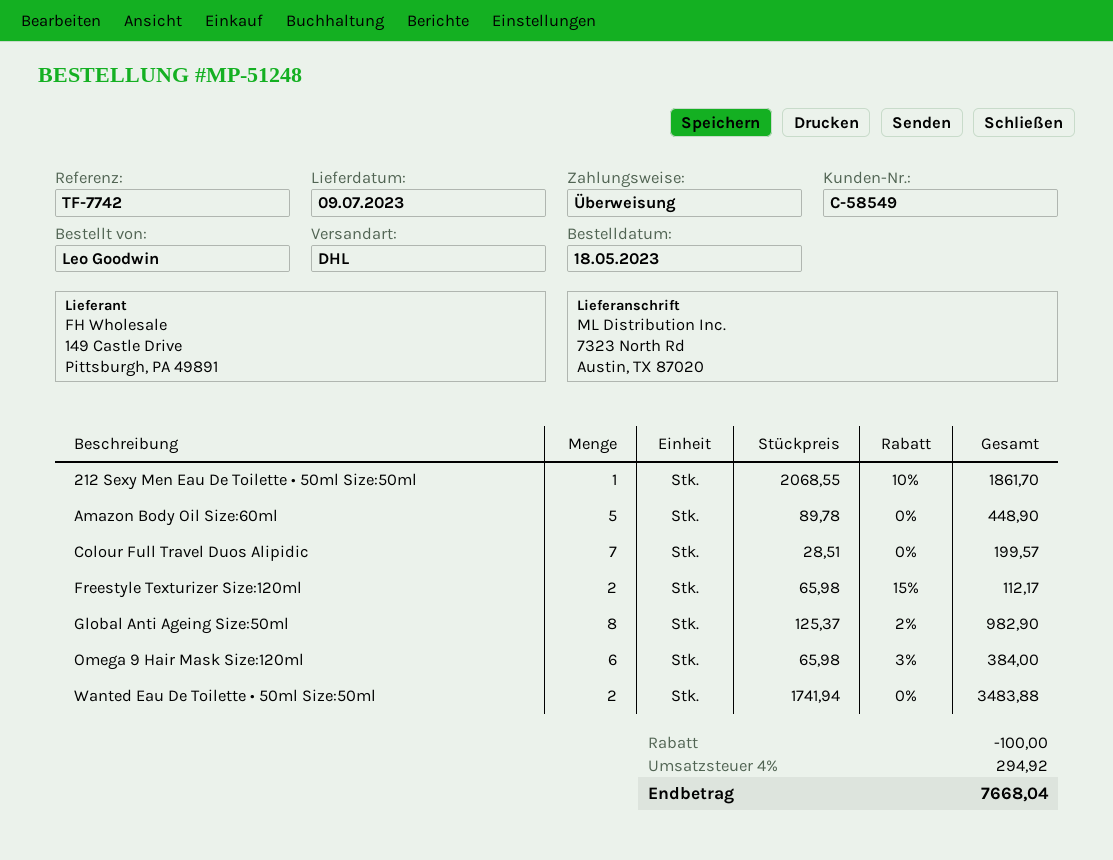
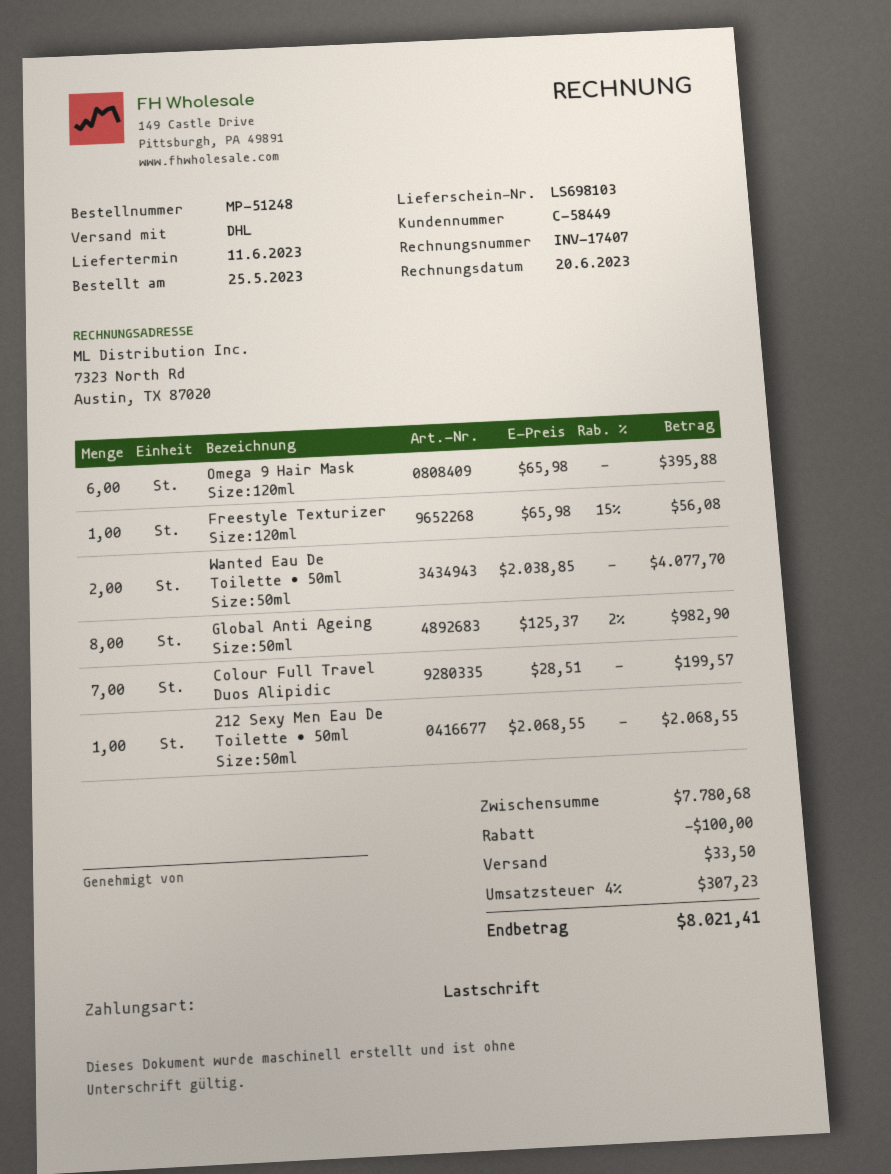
order date: 2023-05-18 -> 2023-05-25
delivery date: 2023-07-09 -> 2023-06-11
customer number: C-58549 -> C-58449
payment method: bank transfer -> direct debit
212 Sexy Men Eau De Toilette • 50ml Size:50ml: 1 x 2068.55 - 10% = 1861.70 -> 1 x 2068.55 = 2068.55
Amazon Body Oil Size:60ml: 5 x 89.78 = 448.90 -> none
Freestyle Texturizer Size:120ml: 2 x 65.98 - 15% = 112.17 -> 1 x 65.98 - 15% = 56.08
Omega 9 Hair Mask Size:120ml: 6 x 65.98 - 3% = 384.00 -> 6 x 65.98 = 395.88
Wanted Eau De Toilette • 50ml Size:50ml: 2 x 1741.94 = 3483.88 -> 2 x 2038.85 = 4077.70
shipping: none -> 33.50
tax: 4% = 294.92 -> 4% = 307.23
total: 7668.04 -> 8021.41

